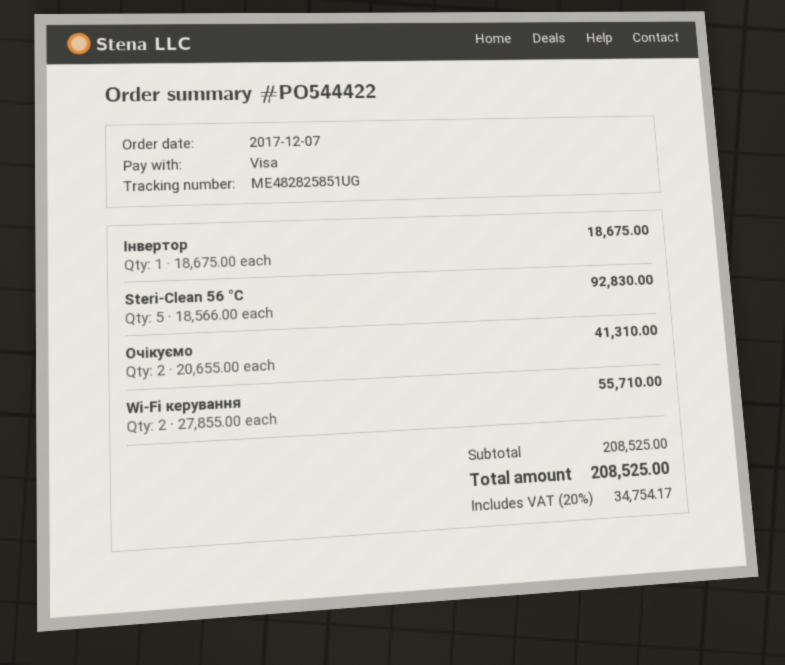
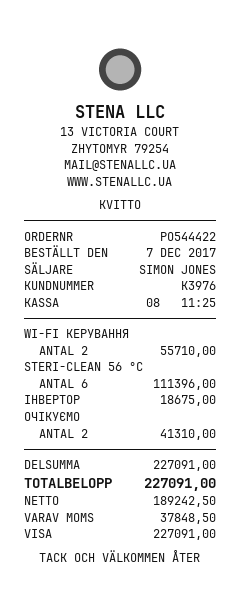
Steri-Clean 56 °C: 5 for 92830.00 -> 6 for 111396.00
subtotal: 208525.00 -> 227091.00
tax: 34754.17 -> 37848.50
total: 208525.00 -> 227091.00

